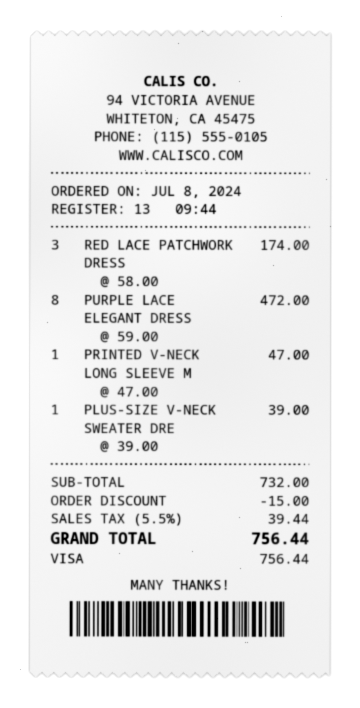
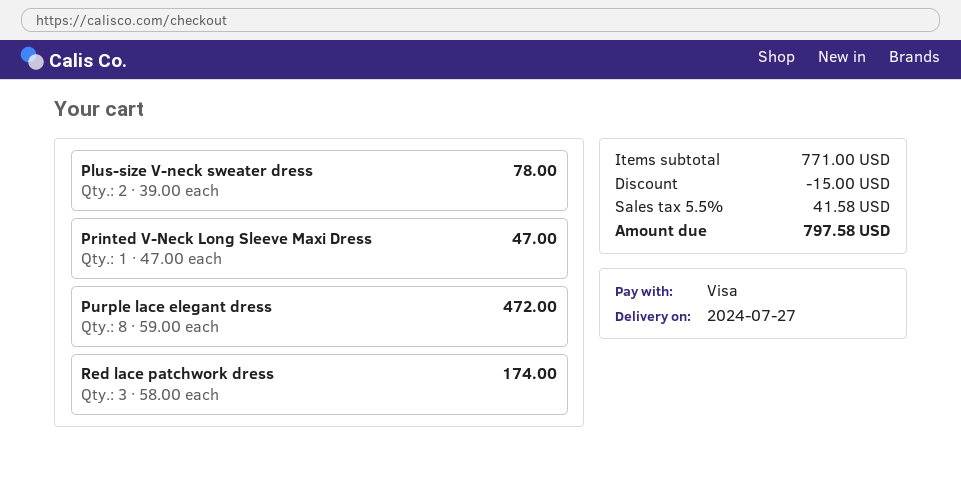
PLUS-SIZE V-NECK SWEATER DRE: 1 x 39.00 = 39.00 -> 2 x 39.00 = 78.00
subtotal: 732.00 -> 771.00
tax: 5.5% = 39.44 -> 5.5% = 41.58
total: 756.44 -> 797.58

